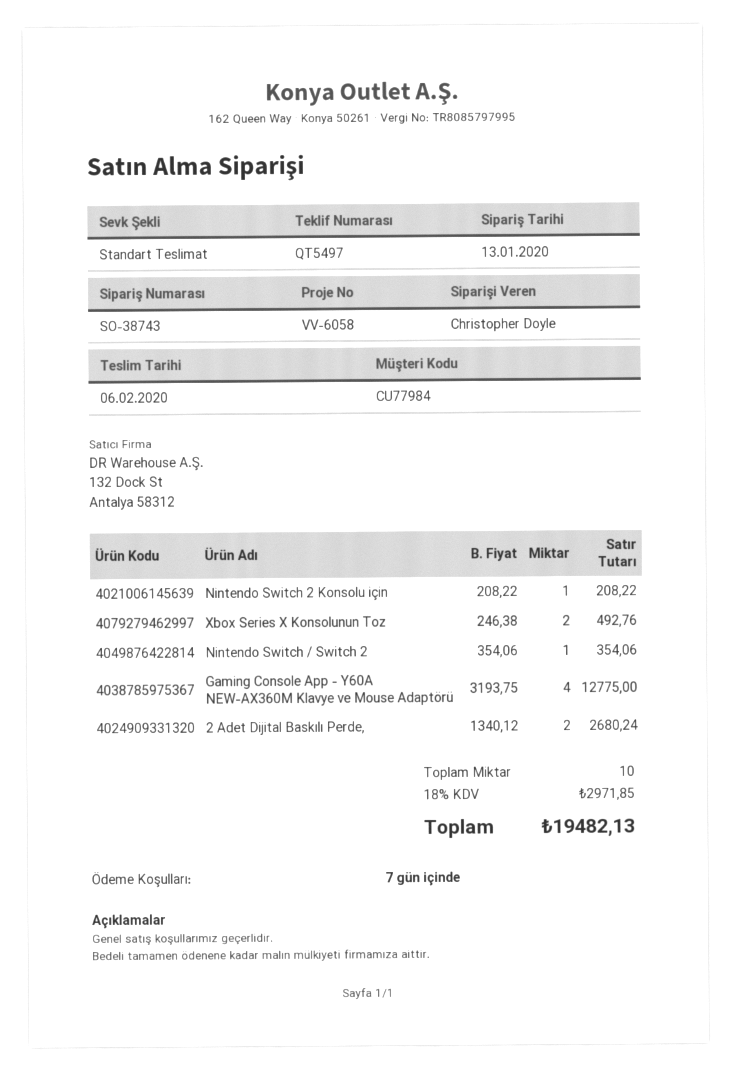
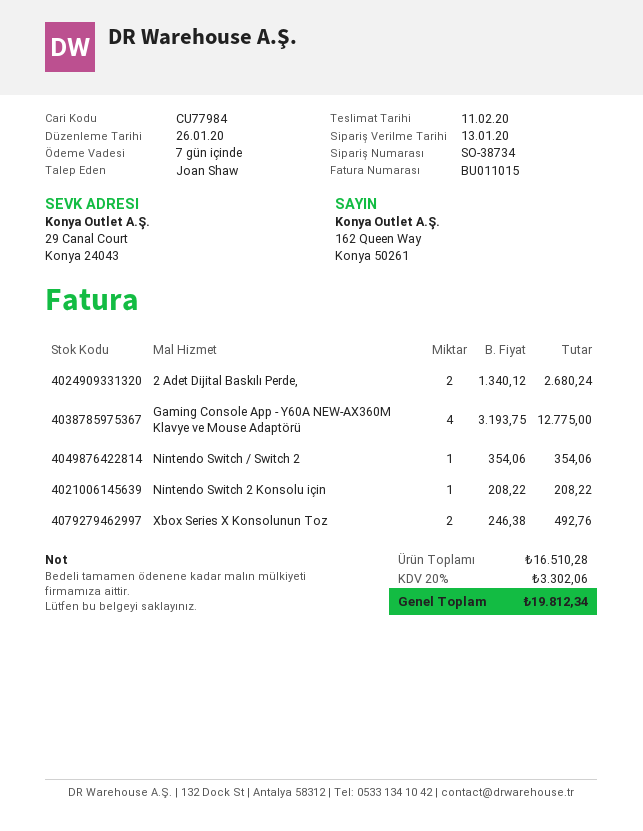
order number: SO-38743 -> SO-38734
delivery date: 2020-02-06 -> 2020-02-11
ordered by: Christopher Doyle -> Joan Shaw
tax: 18% = 2971.85 -> 20% = 3302.06
total: 19482.13 -> 19812.34

